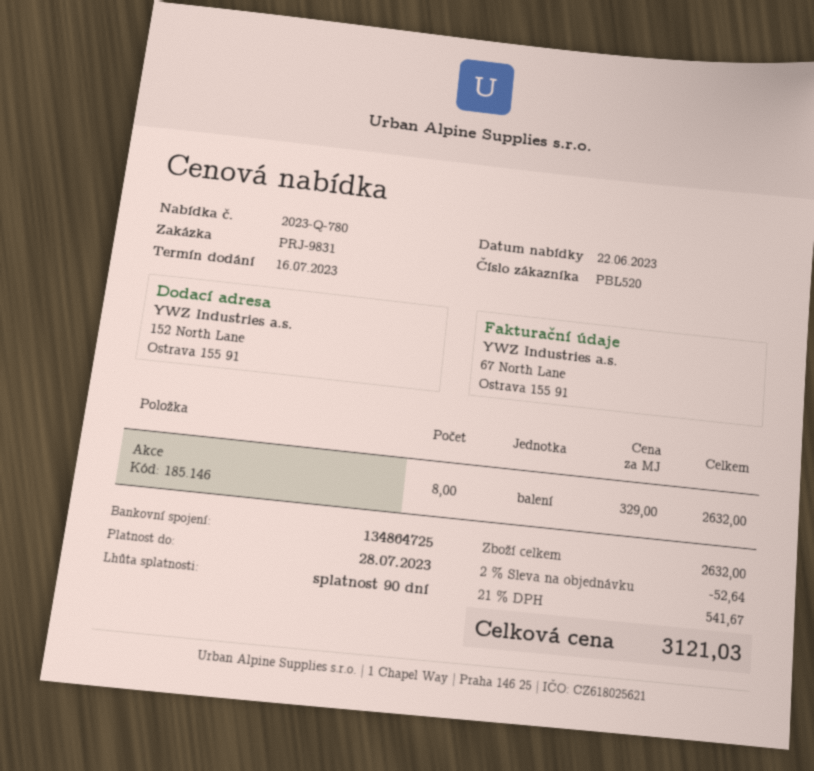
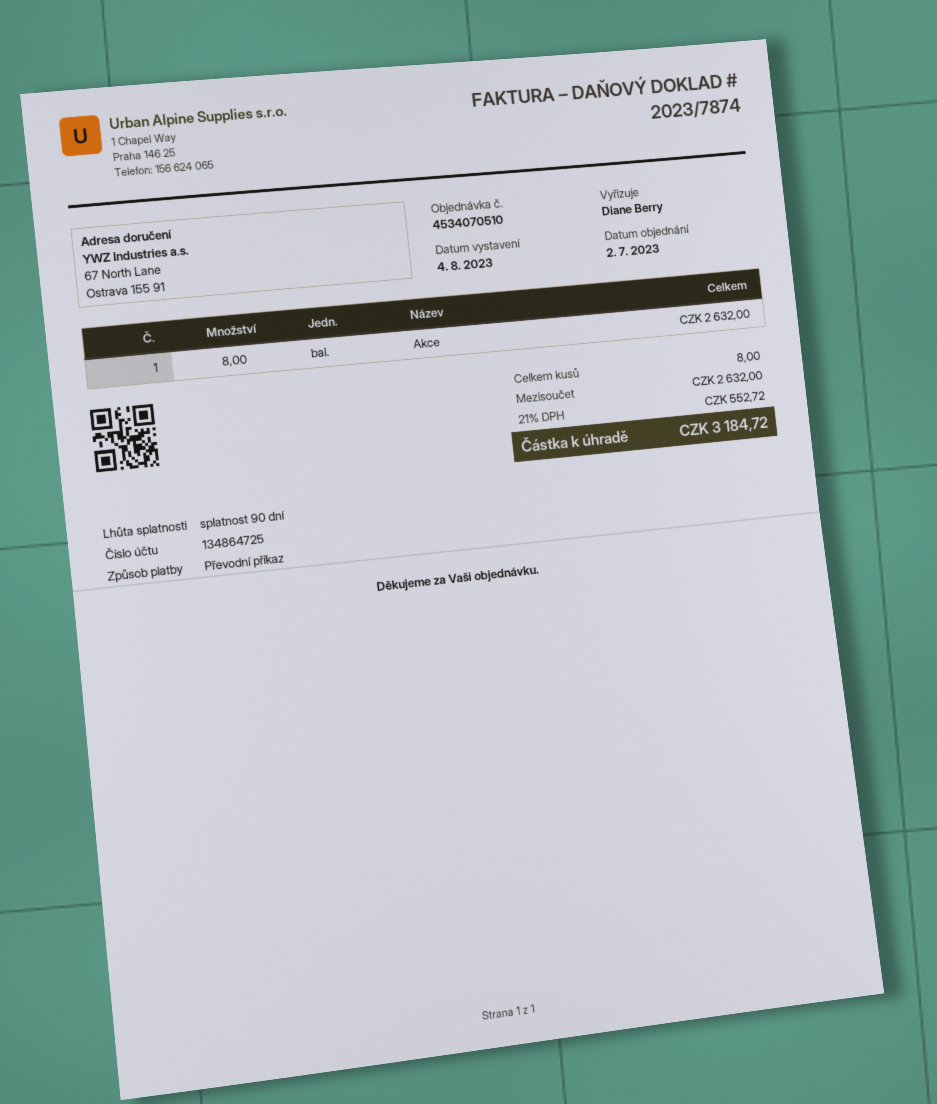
ship to: 152 North Lane, Ostrava 155 91 -> 67 North Lane, Ostrava 155 91
discount: 2% = 52.64 -> none
tax: 21% = 541.67 -> 21% = 552.72
total: 3121.03 -> 3184.72

